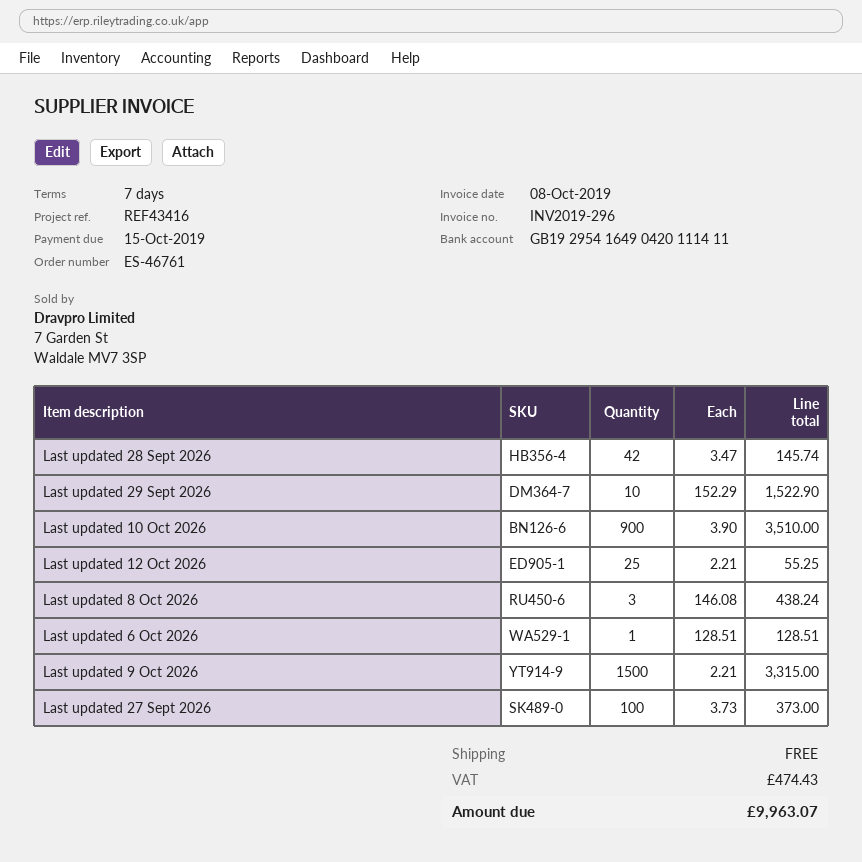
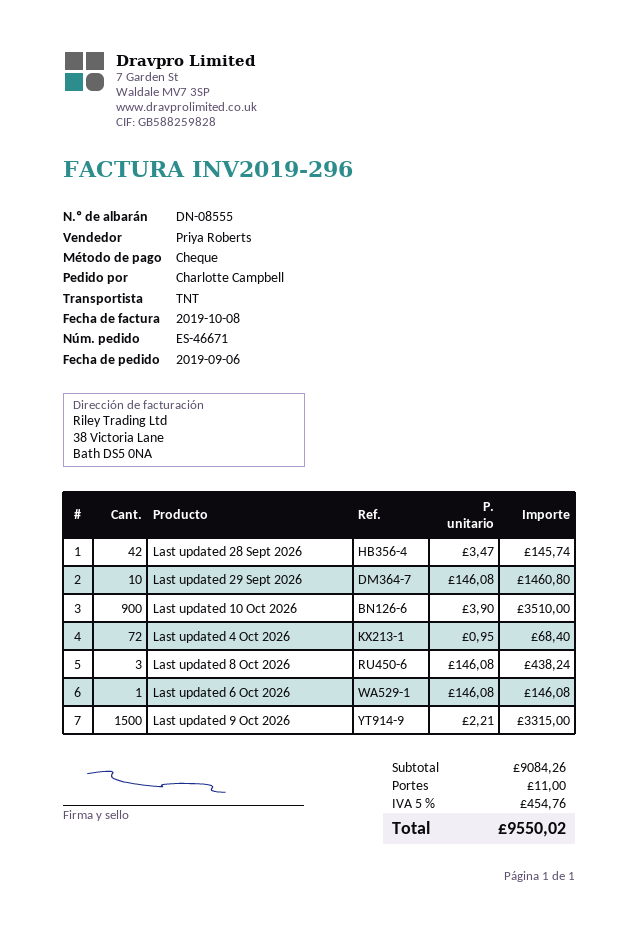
order number: ES-46761 -> ES-46671
Last updated 29 Sept 2026: 10 x 152.29 = 1522.90 -> 10 x 146.08 = 1460.80
Last updated 12 Oct 2026: 25 x 2.21 = 55.25 -> none
Last updated 6 Oct 2026: 1 x 128.51 = 128.51 -> 1 x 146.08 = 146.08
Last updated 27 Sept 2026: 100 x 3.73 = 373.00 -> none
Last updated 4 Oct 2026: none -> 72 x 0.95 = 68.40
shipping: 0.00 -> 11.00
tax: 474.43 -> 454.76
total: 9963.07 -> 9550.02

